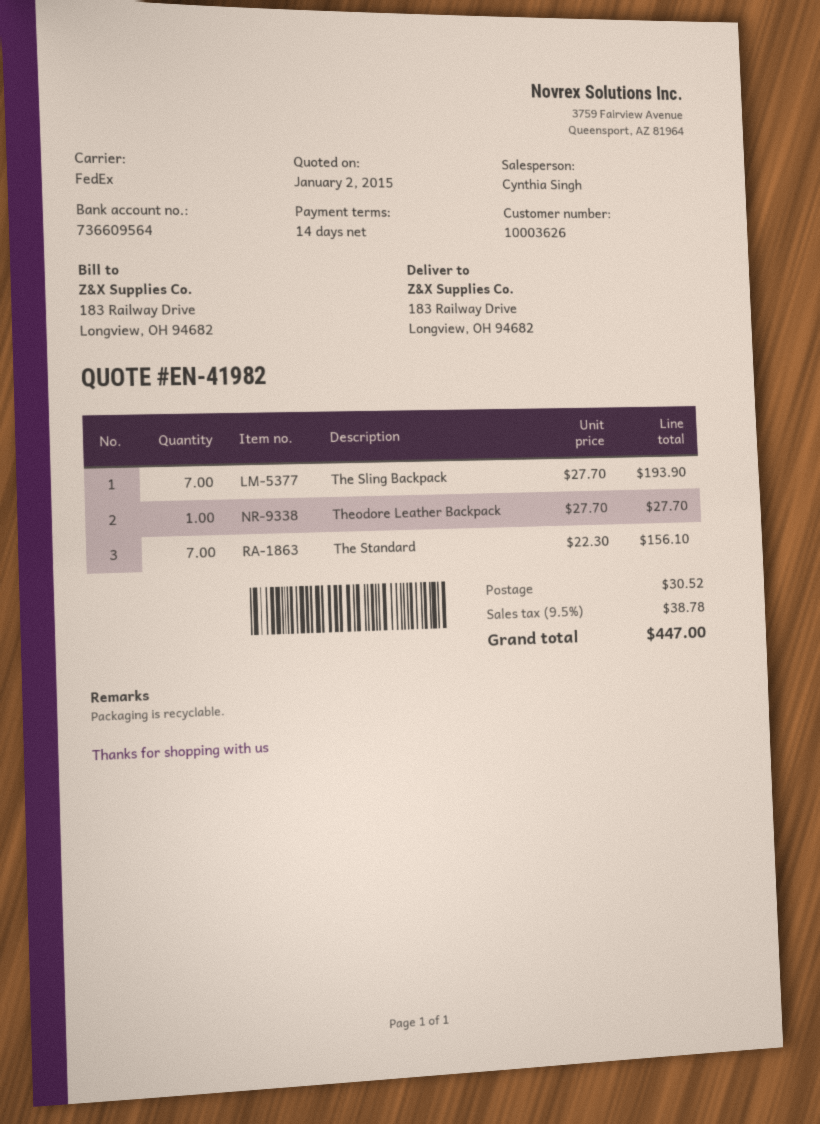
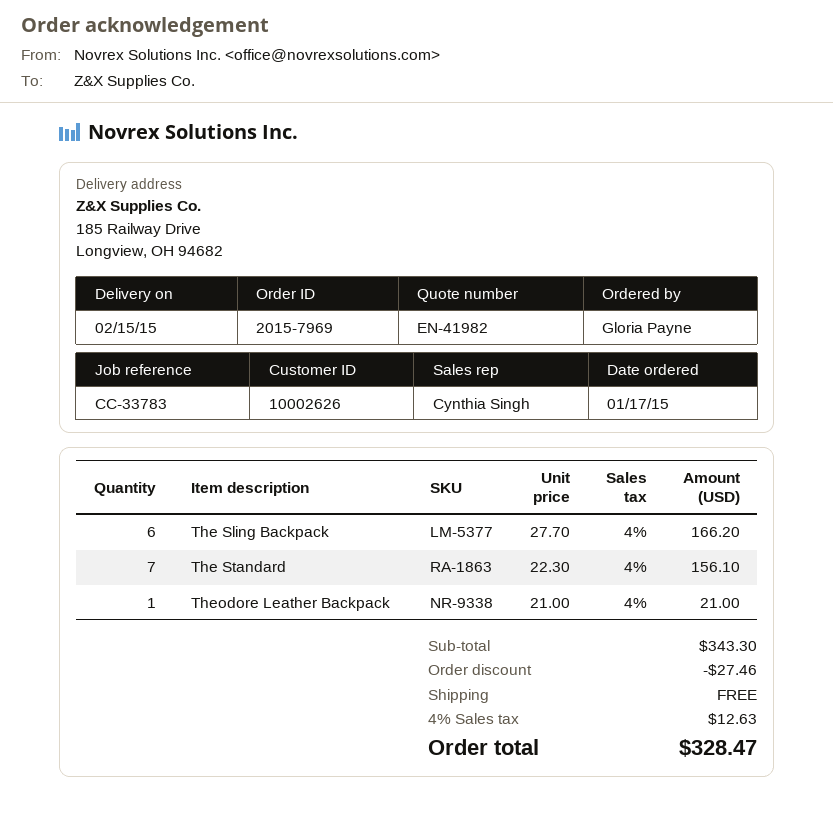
customer number: 10003626 -> 10002626
ship to: 183 Railway Drive, Longview, OH 94682 -> 185 Railway Drive, Longview, OH 94682
The Sling Backpack: 7 x 27.70 = 193.90 -> 6 x 27.70 = 166.20
Theodore Leather Backpack: 1 x 27.70 = 27.70 -> 1 x 21.00 = 21.00
discount: none -> 27.46
shipping: 30.52 -> 0.00
tax: 9.5% = 38.78 -> 4% = 12.63
total: 447.00 -> 328.47

